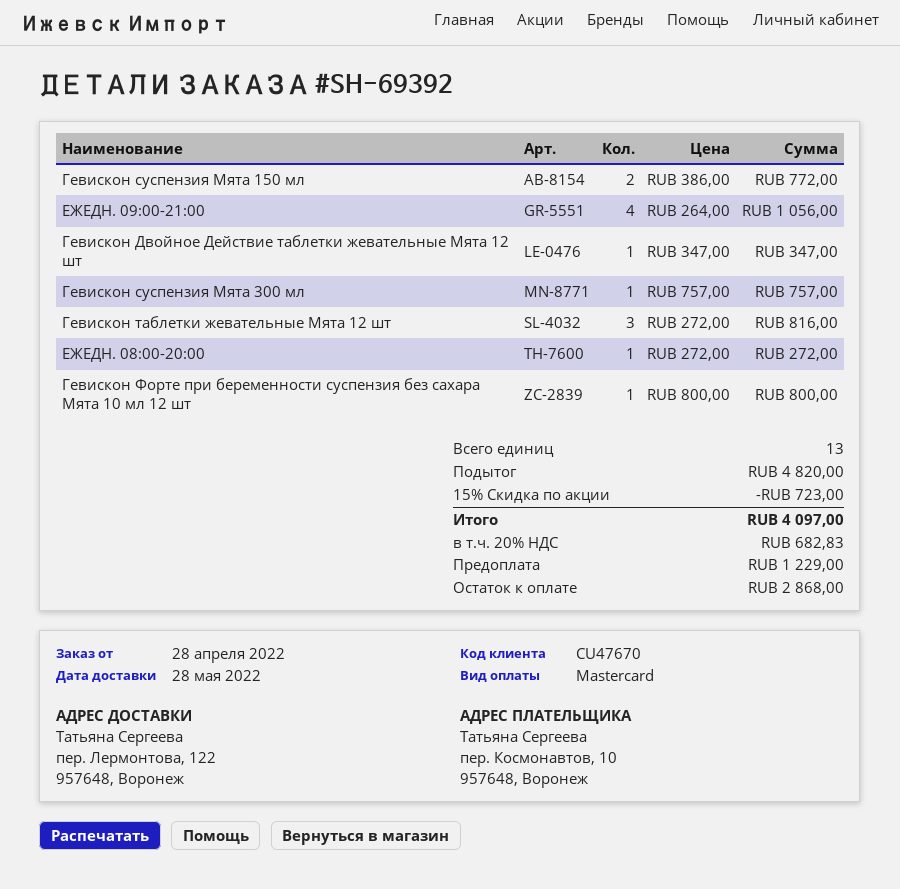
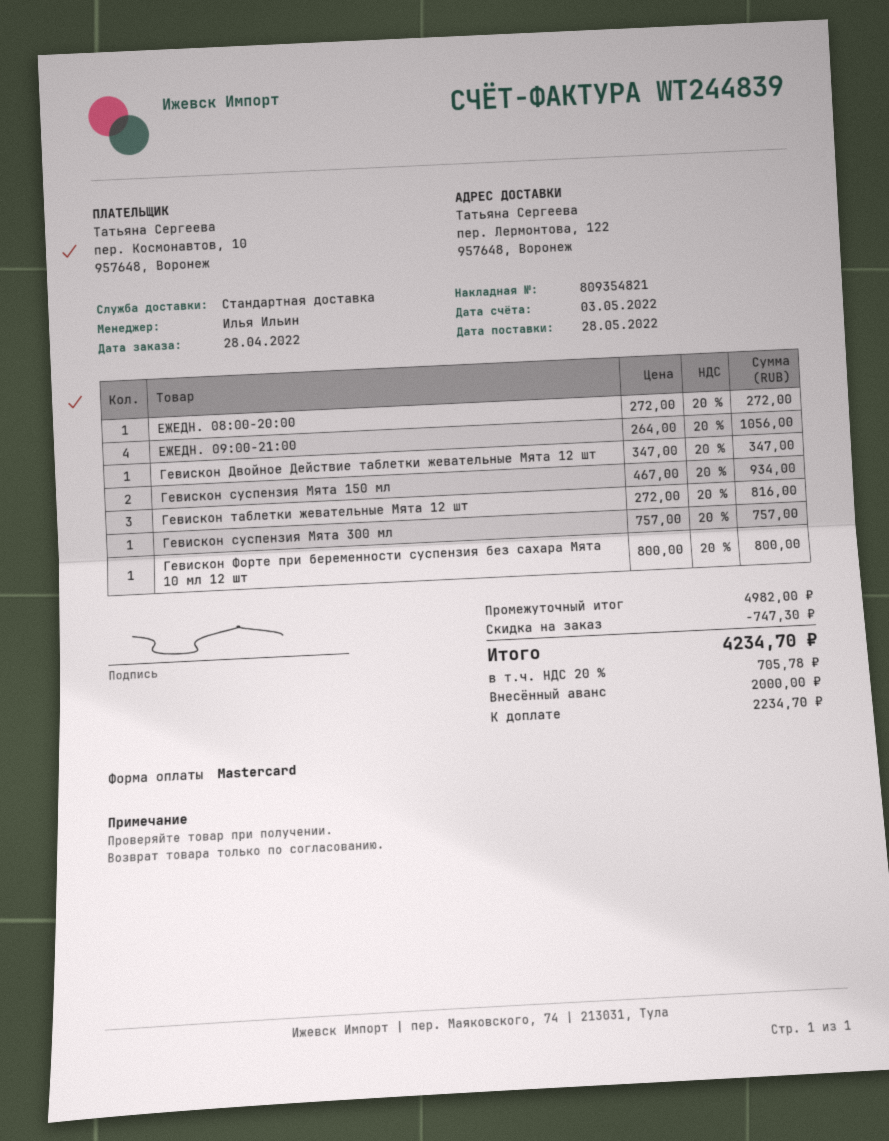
Гевискон суспензия Мята 150 мл: 2 x 386.00 = 772.00 -> 2 x 467.00 = 934.00
subtotal: 4820.00 -> 4982.00
discount: 723.00 -> 747.30
tax: 20% = 682.83 -> 20% = 705.78
total: 4097.00 -> 4234.70
deposit: 1229.00 -> 2000.00
balance: 2868.00 -> 2234.70

